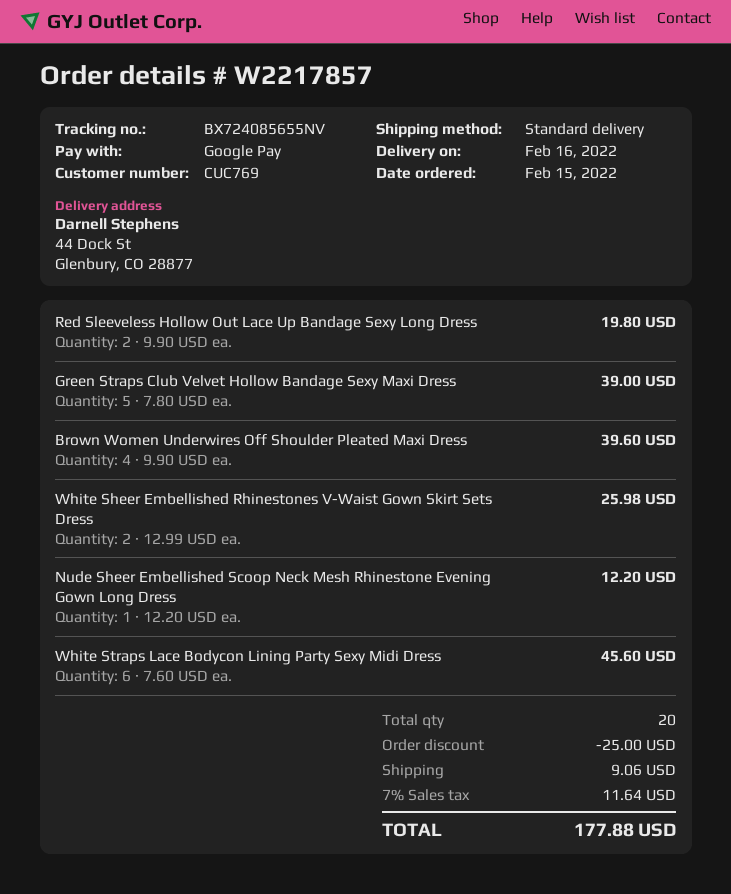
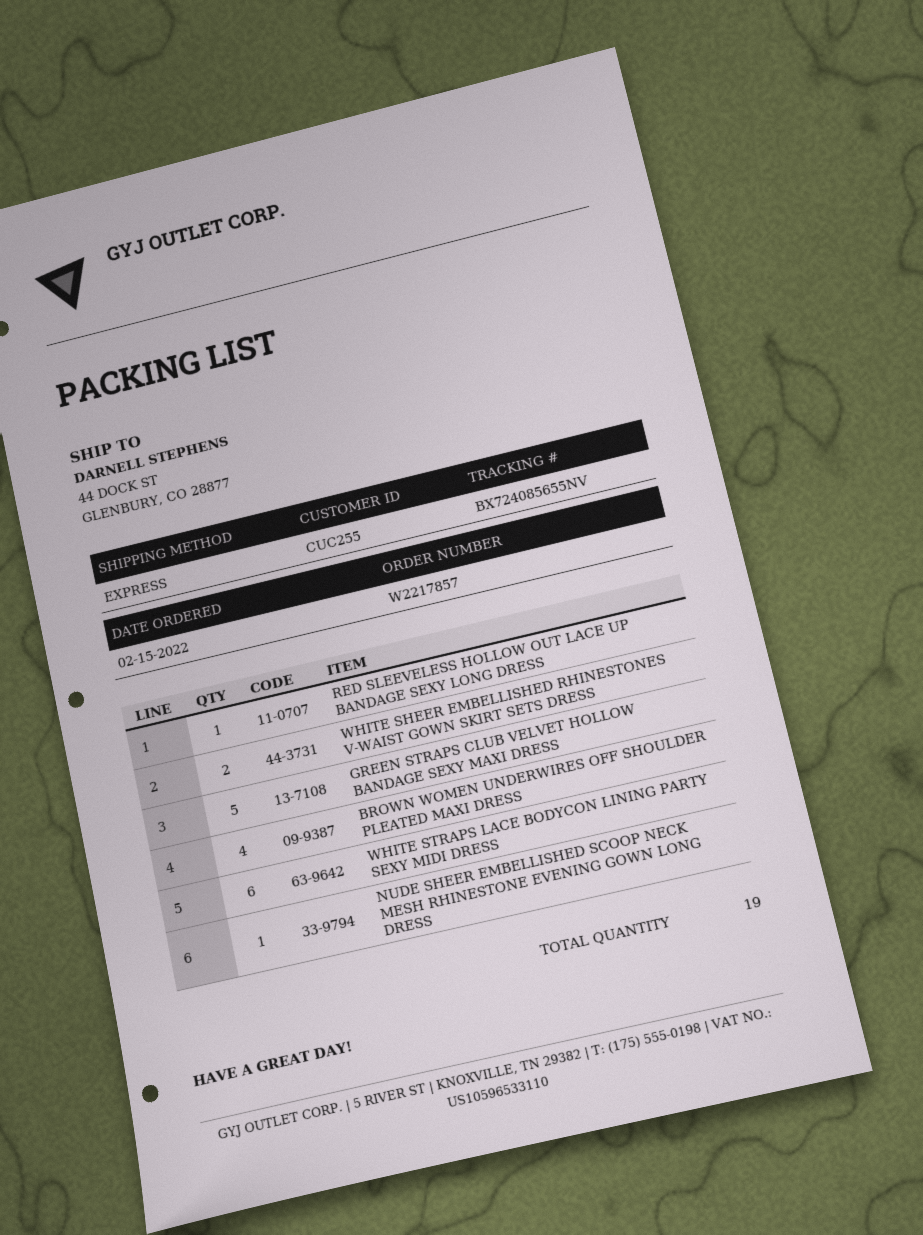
customer number: CUC769 -> CUC255
shipping method: standard -> express
Red Sleeveless Hollow Out Lace Up Bandage Sexy Long Dress: 2 -> 1
total quantity: 20 -> 19

